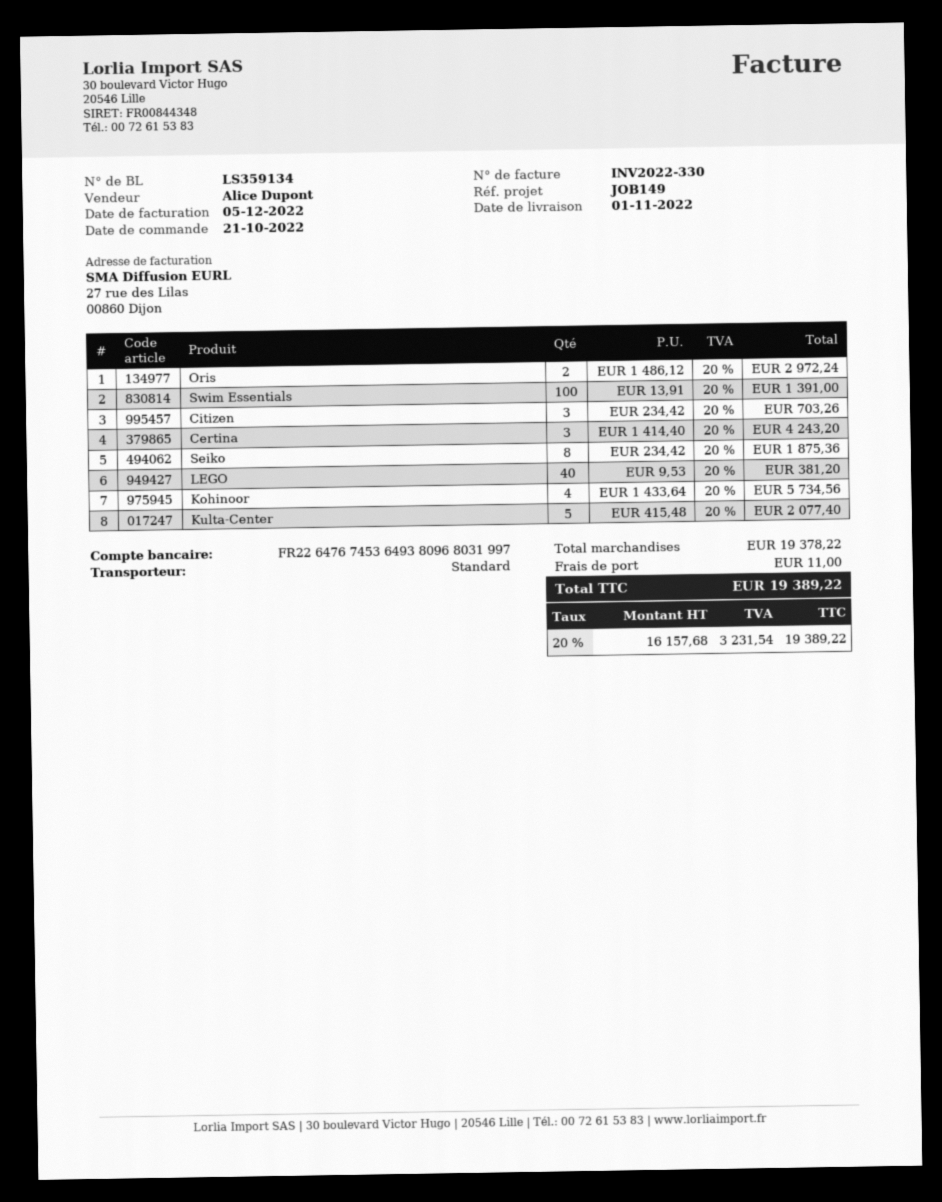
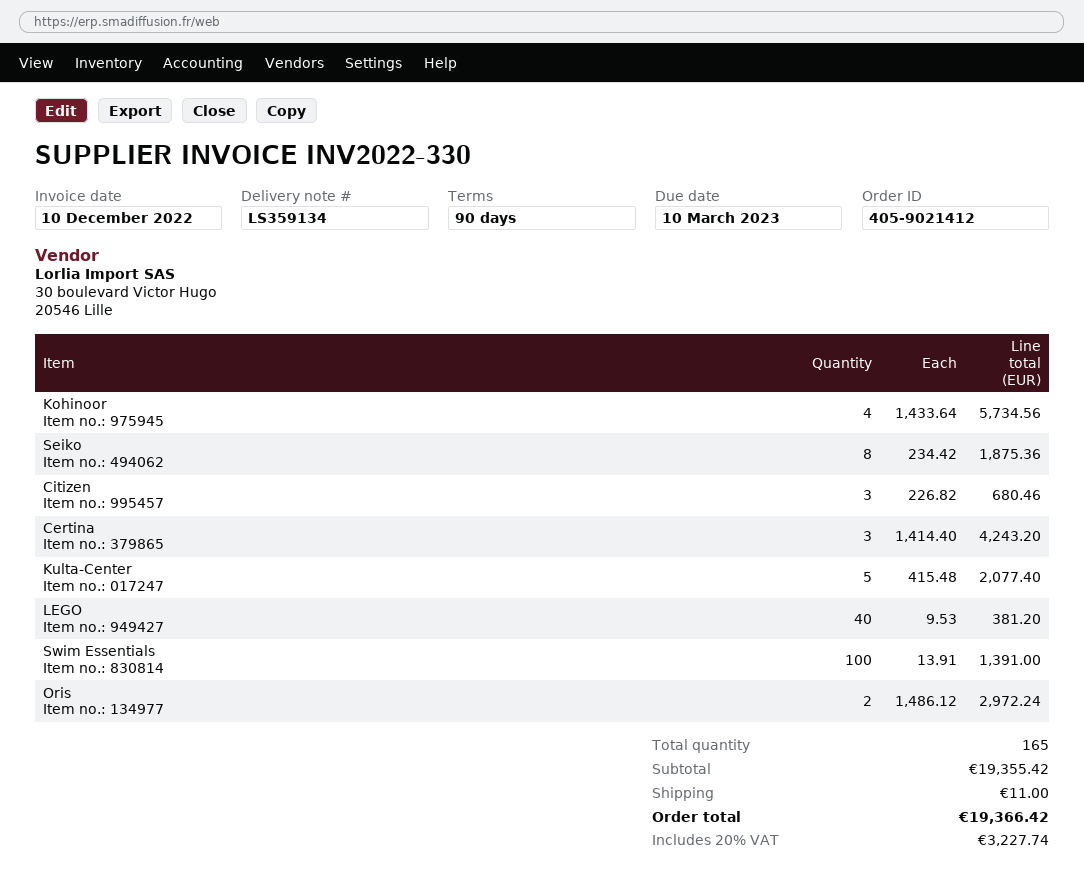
invoice date: 2022-12-05 -> 2022-12-10
Citizen: 3 x 234.42 = 703.26 -> 3 x 226.82 = 680.46
subtotal: 19378.22 -> 19355.42
tax: 20% = 3231.54 -> 20% = 3227.74
total: 19389.22 -> 19366.42

